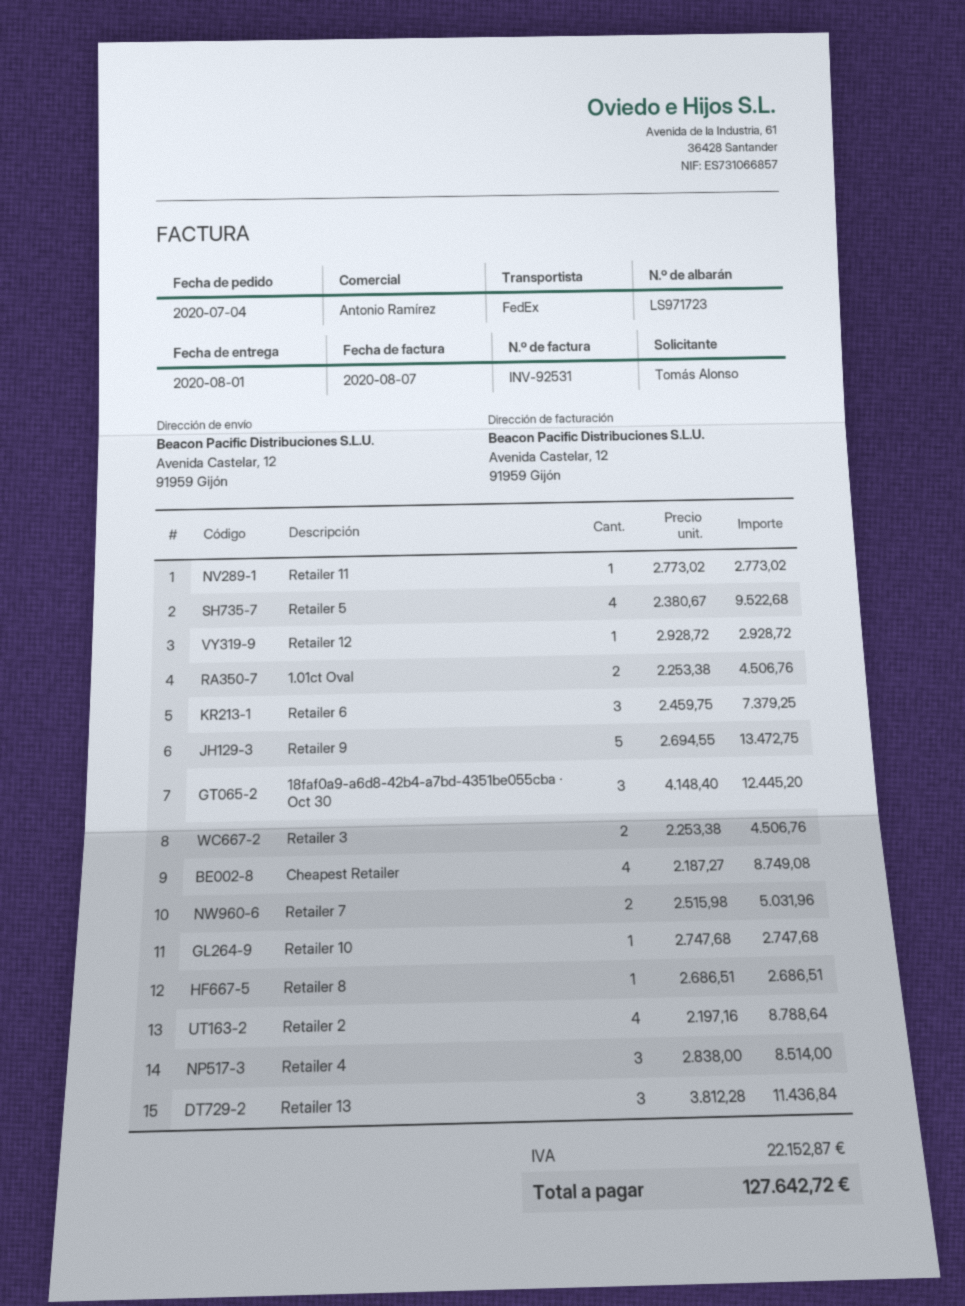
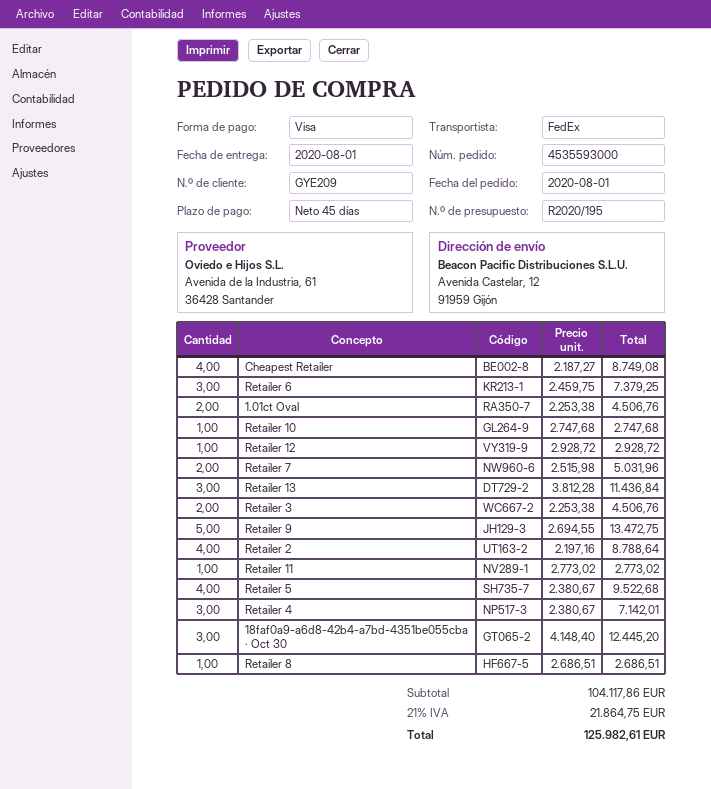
order date: 2020-07-04 -> 2020-08-01
Retailer 4: 3 x 2838.00 = 8514.00 -> 3 x 2380.67 = 7142.01
tax: 22152.87 -> 21864.75
total: 127642.72 -> 125982.61

